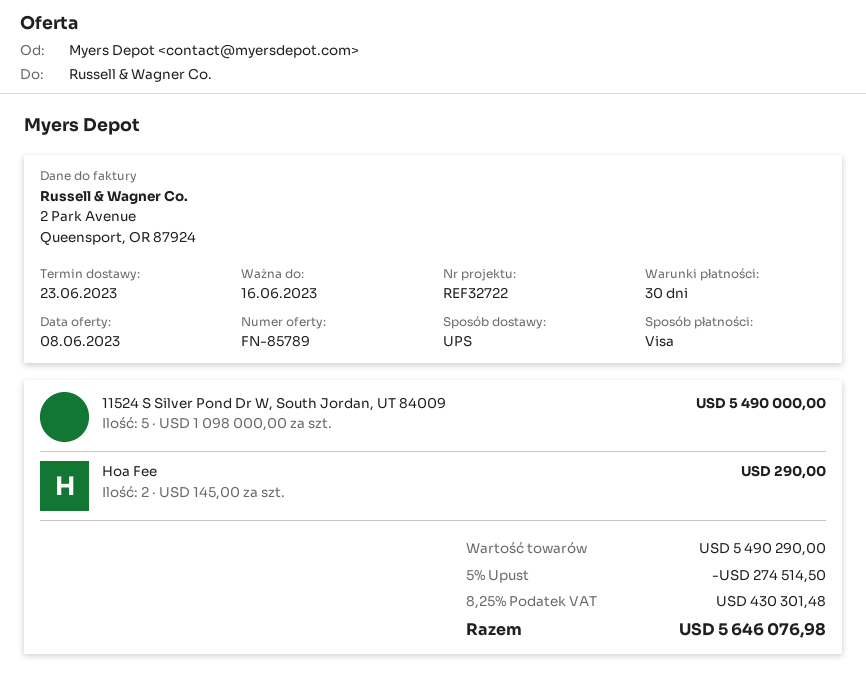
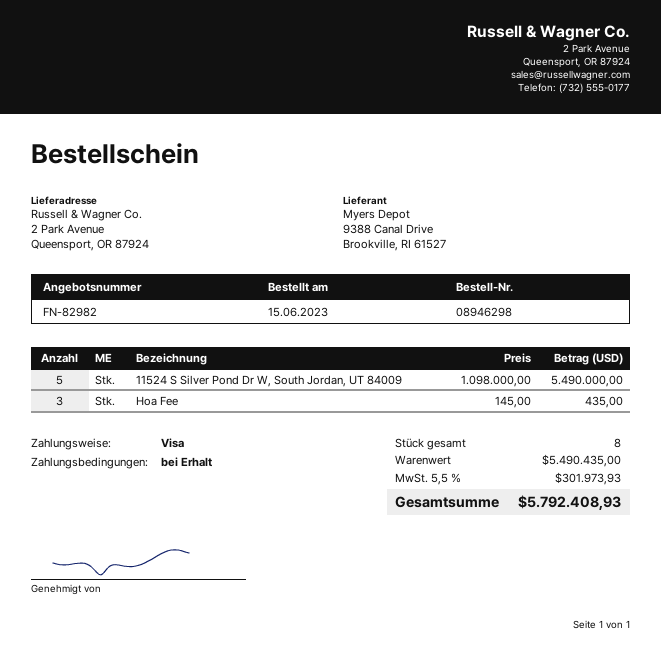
quote number: FN-85789 -> FN-82982
payment terms: 30 days -> on receipt
Hoa Fee: 2 x 145.00 = 290.00 -> 3 x 145.00 = 435.00
subtotal: 5490290.00 -> 5490435.00
discount: 5% = 274514.50 -> none
tax: 8.25% = 430301.48 -> 5.5% = 301973.93
total: 5646076.98 -> 5792408.93

